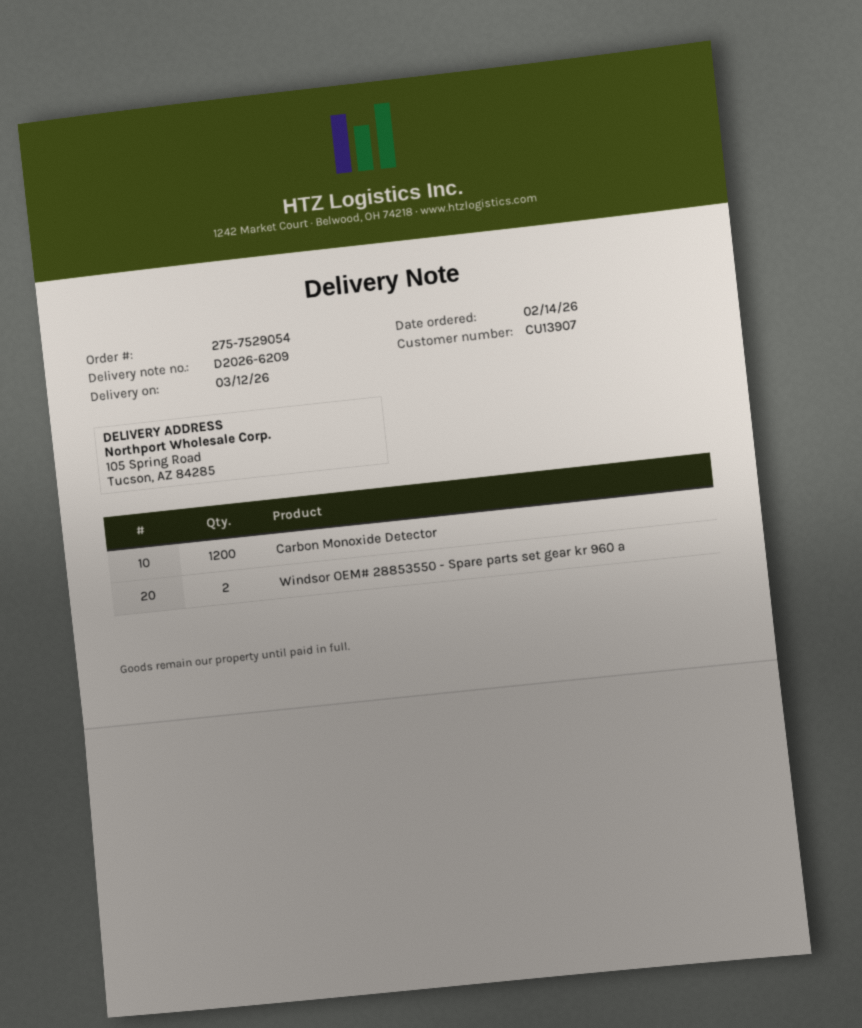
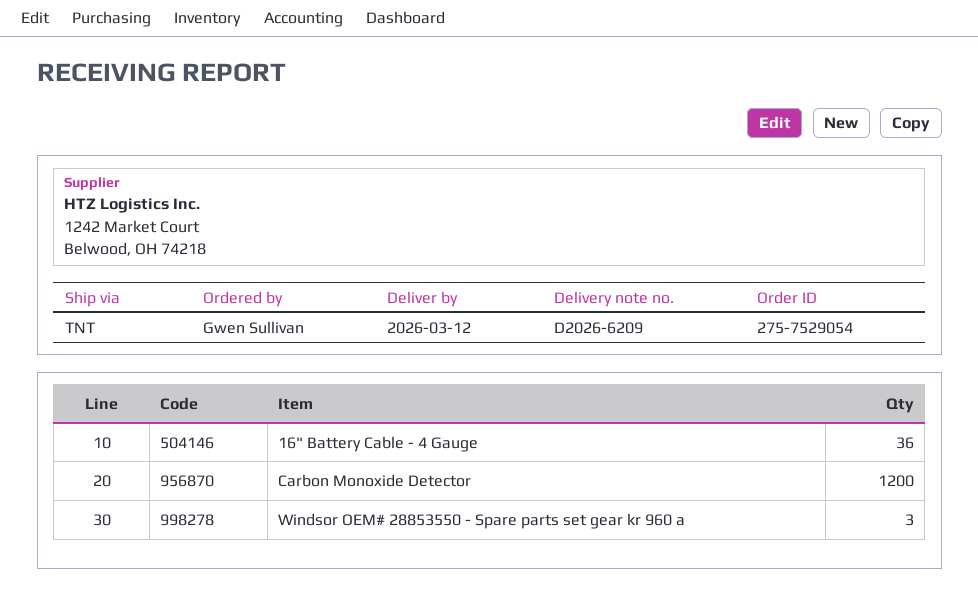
Windsor OEM# 28853550 - Spare parts set gear kr 960 a: 2 -> 3
16" Battery Cable - 4 Gauge: none -> 36

